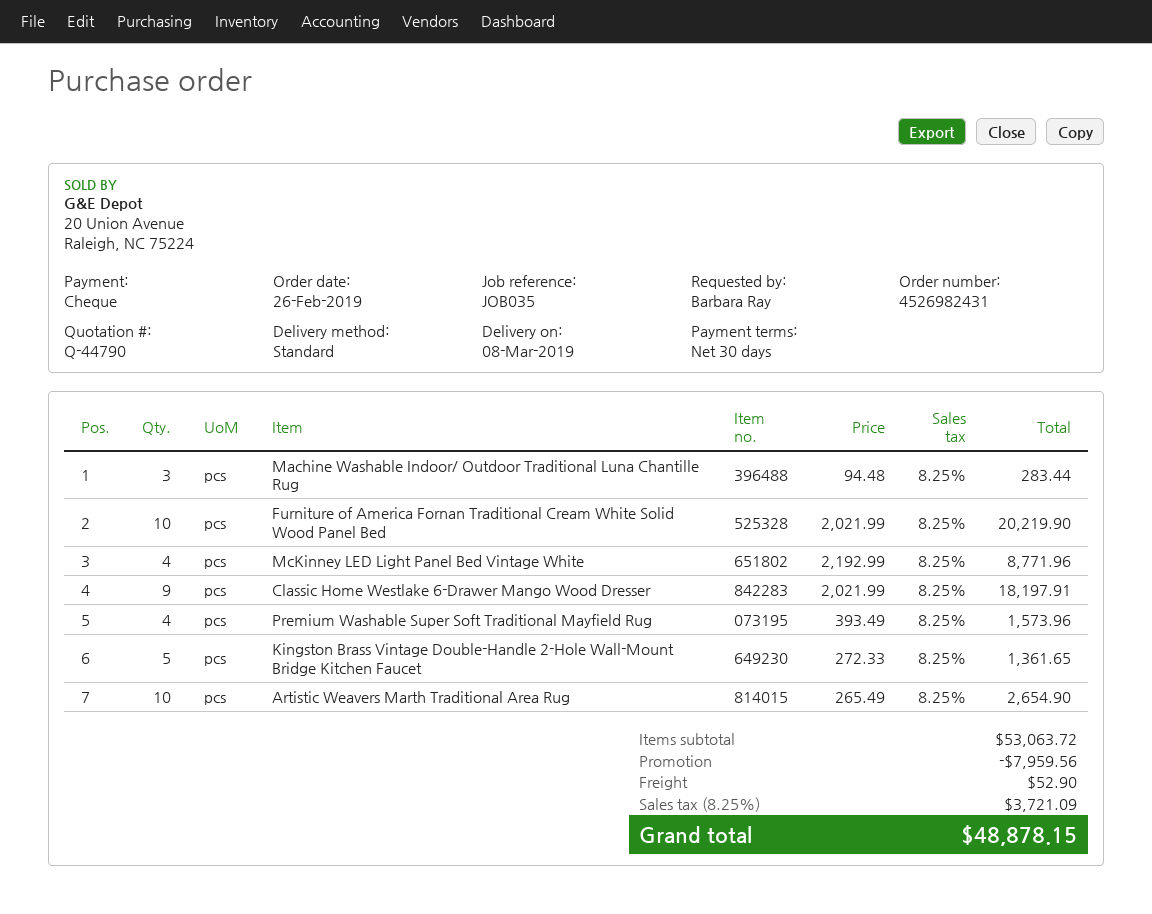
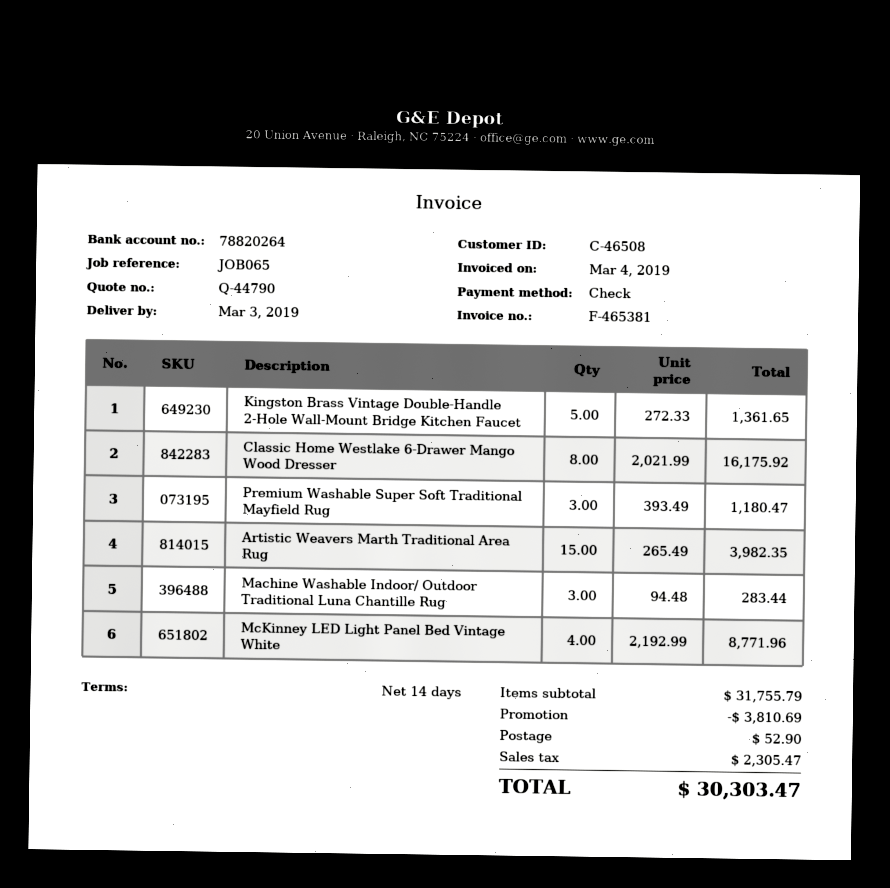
delivery date: 2019-03-08 -> 2019-03-03
payment terms: 30 days -> 14 days
reference: JOB035 -> JOB065
Furniture of America Fornan Traditional Cream White Solid Wood Panel Bed: 10 x 2021.99 = 20219.90 -> none
Classic Home Westlake 6-Drawer Mango Wood Dresser: 9 x 2021.99 = 18197.91 -> 8 x 2021.99 = 16175.92
Premium Washable Super Soft Traditional Mayfield Rug: 4 x 393.49 = 1573.96 -> 3 x 393.49 = 1180.47
Artistic Weavers Marth Traditional Area Rug: 10 x 265.49 = 2654.90 -> 15 x 265.49 = 3982.35
subtotal: 53063.72 -> 31755.79
discount: 7959.56 -> 3810.69
tax: 3721.09 -> 2305.47
total: 48878.15 -> 30303.47

